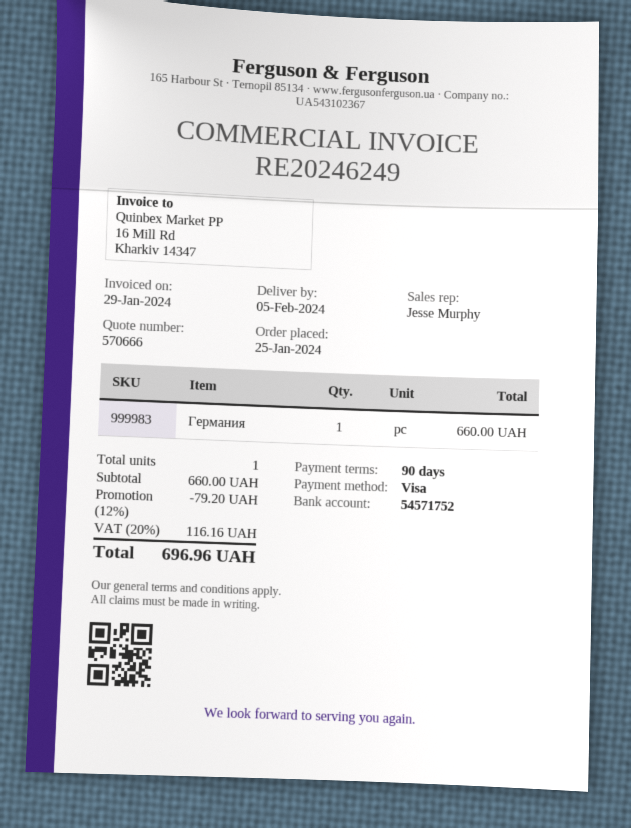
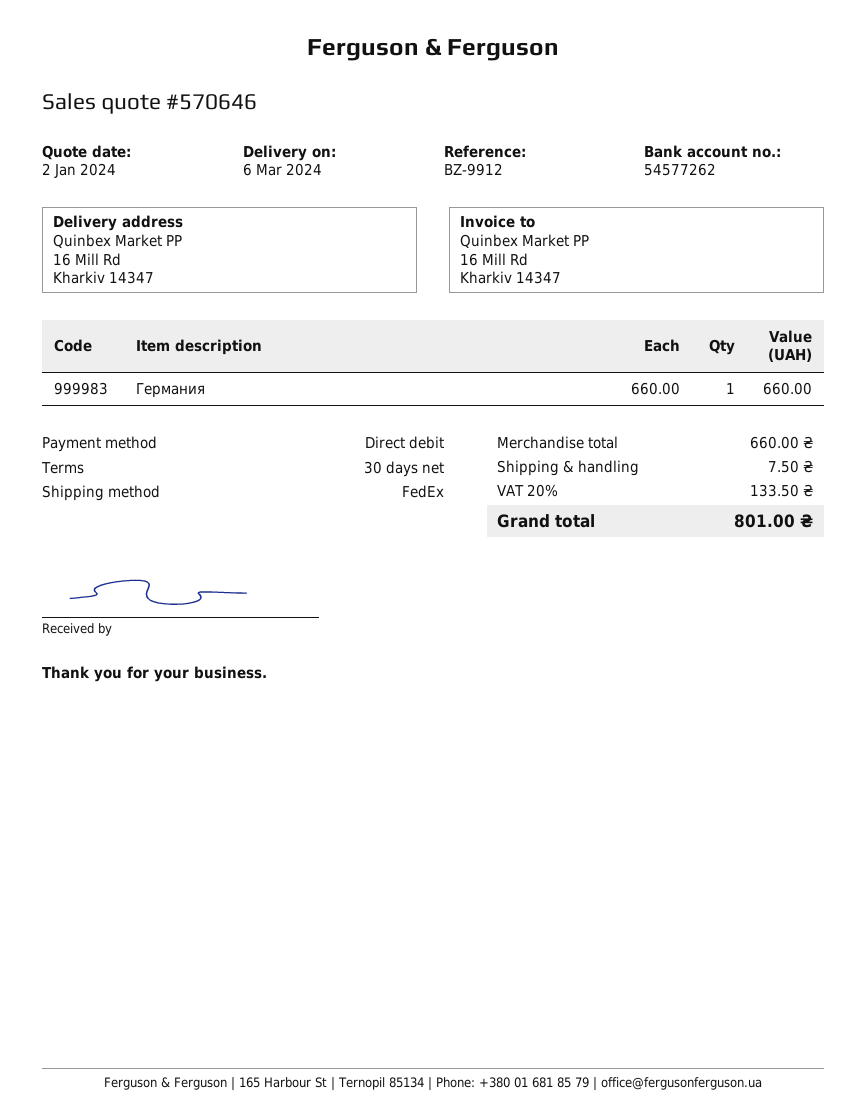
quote number: 570666 -> 570646
delivery date: 2024-02-05 -> 2024-03-06
payment terms: 90 days -> 30 days
payment method: Visa -> direct debit
bank account: 54571752 -> 54577262
discount: 12% = 79.20 -> none
shipping: none -> 7.50
tax: 20% = 116.16 -> 20% = 133.50
total: 696.96 -> 801.00

